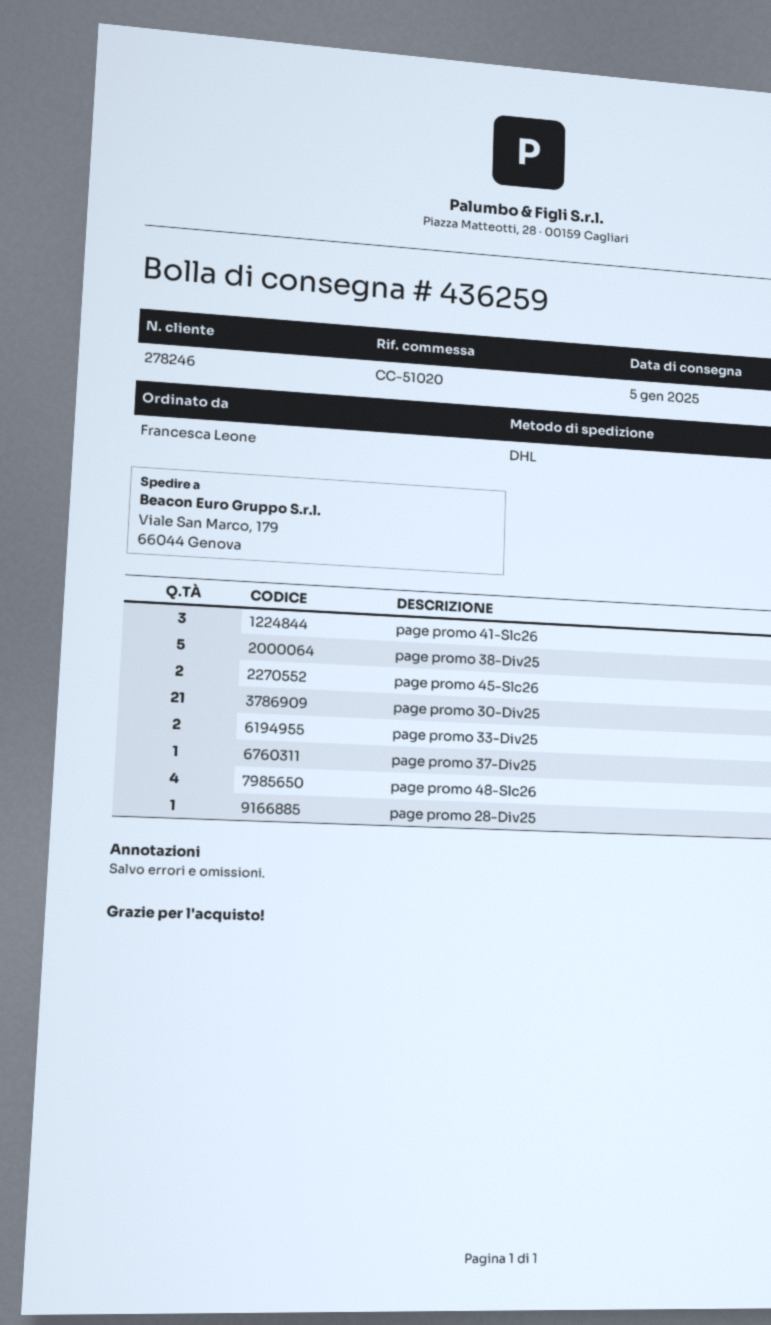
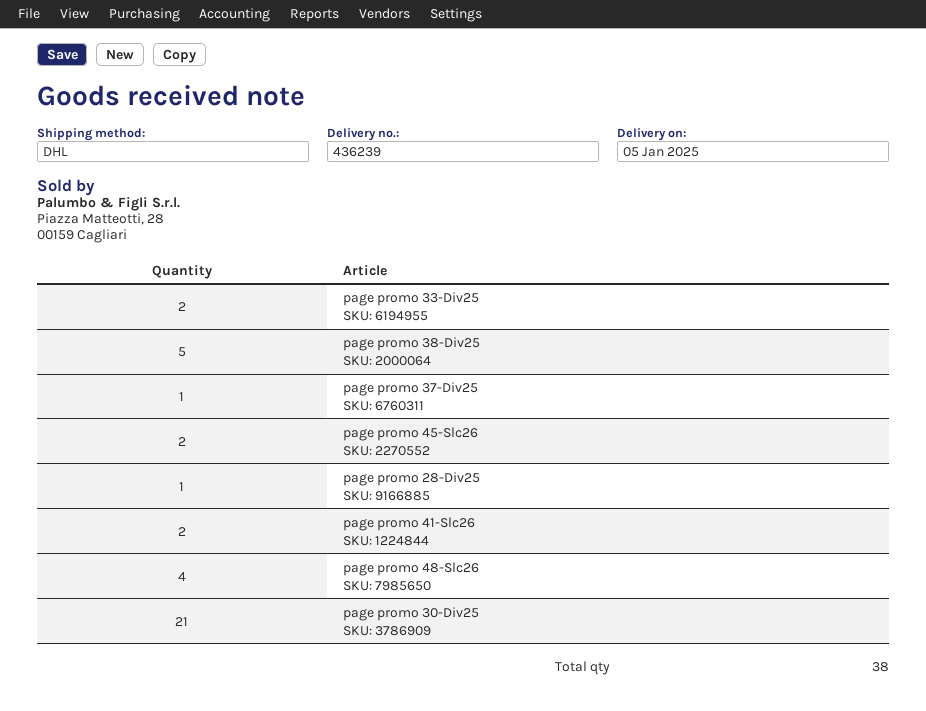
delivery note number: 436259 -> 436239
page promo 41-Slc26: 3 -> 2

